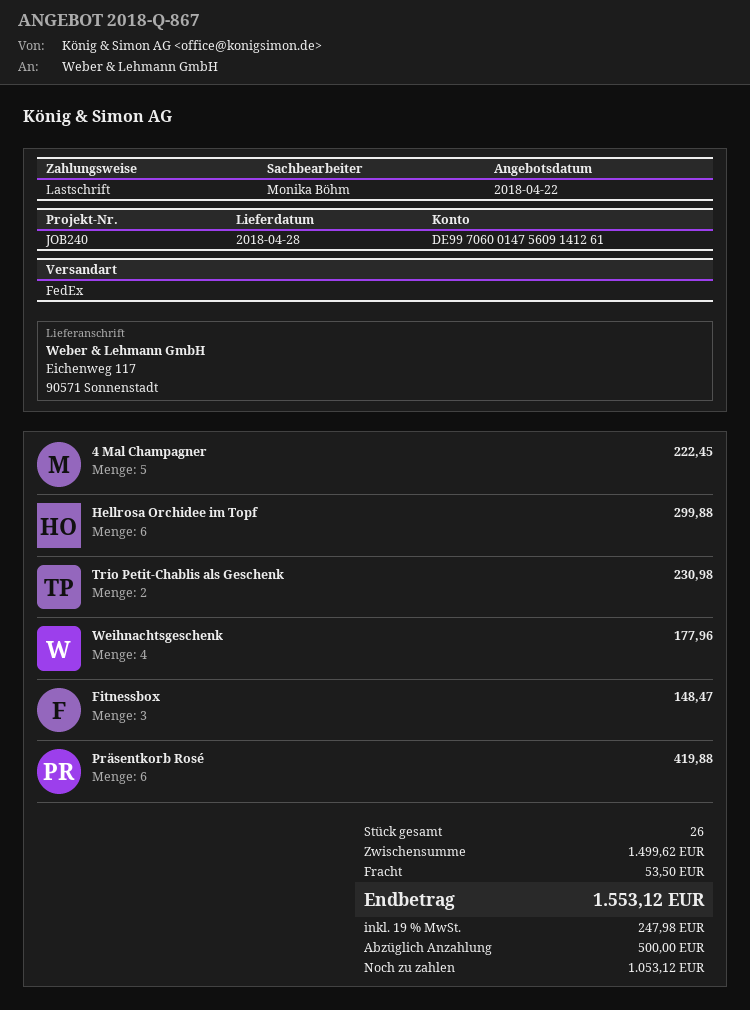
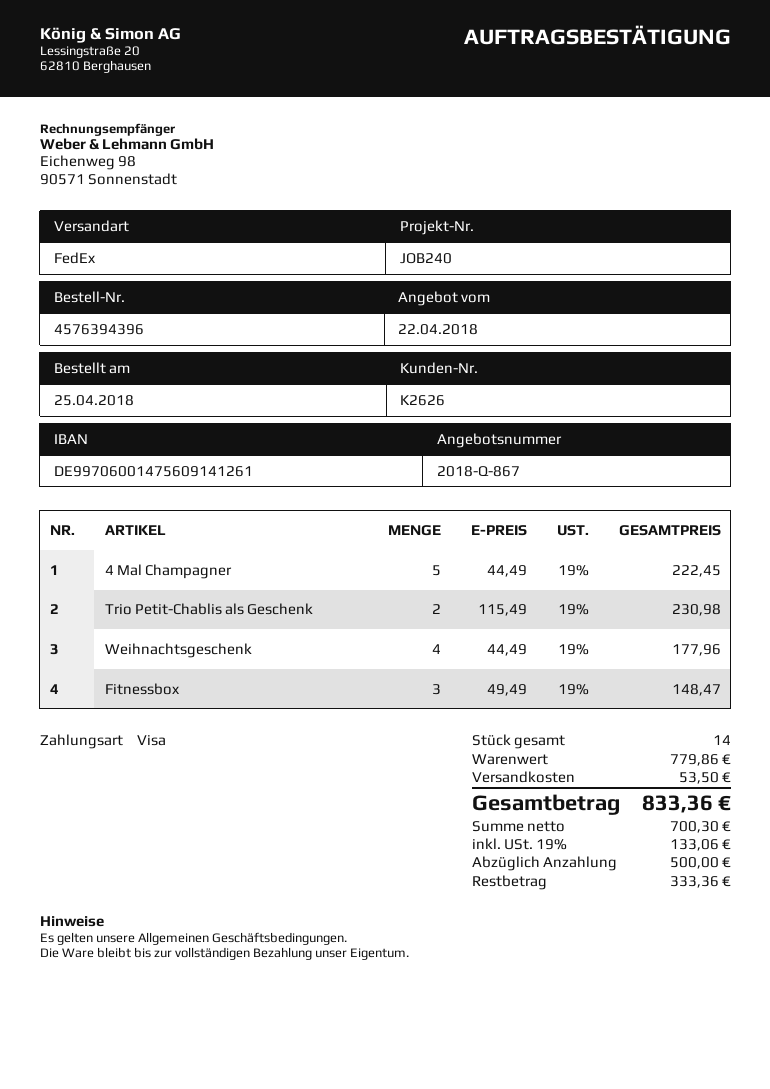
payment method: direct debit -> Visa
Hellrosa Orchidee im Topf: 6 for 299.88 -> none
Präsentkorb Rosé: 6 for 419.88 -> none
total quantity: 26 -> 14
subtotal: 1499.62 -> 779.86
tax: 19% = 247.98 -> 19% = 133.06
total: 1553.12 -> 833.36
balance: 1053.12 -> 333.36

